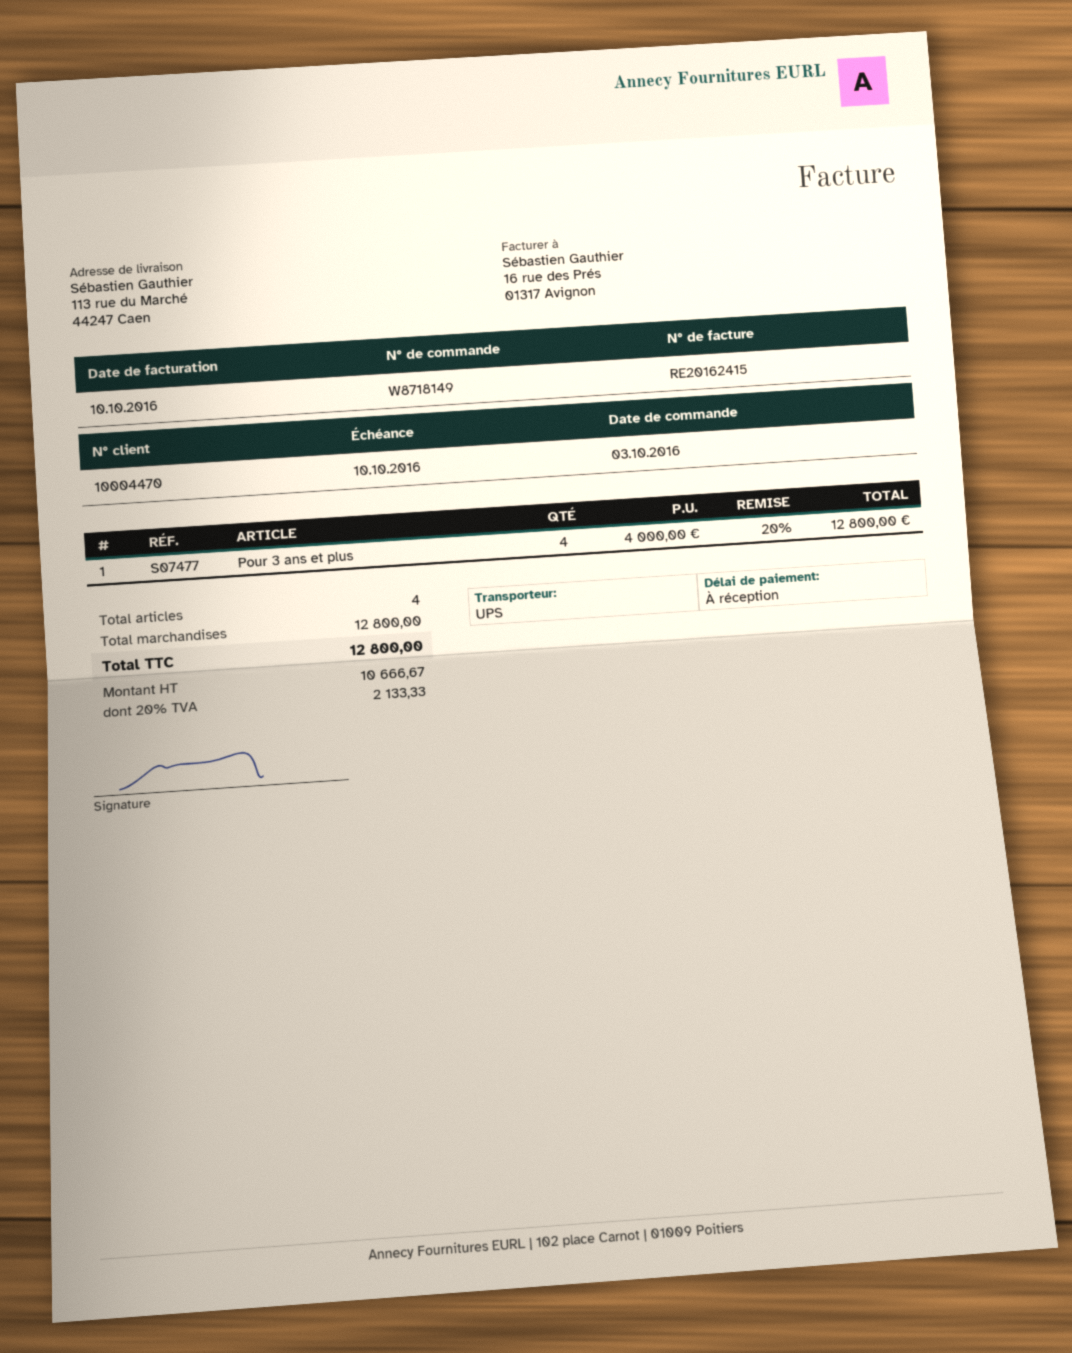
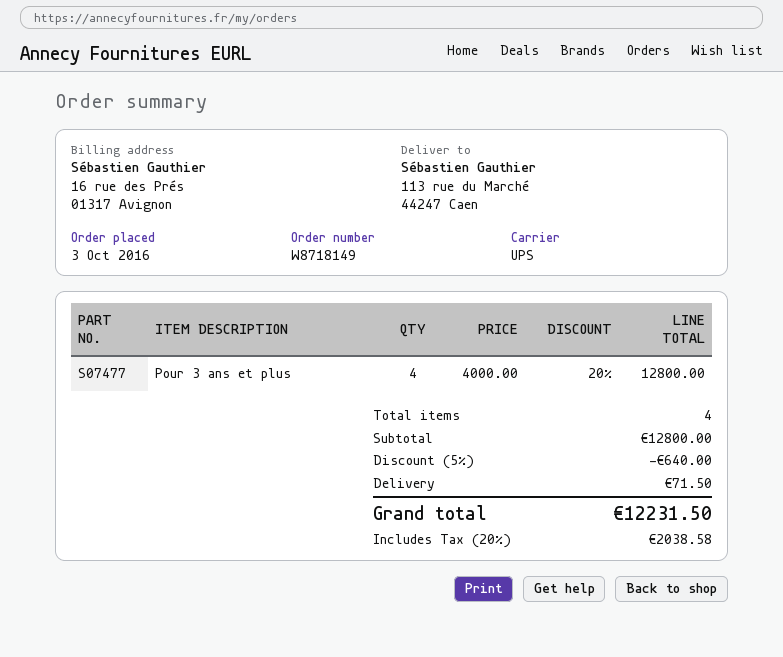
discount: none -> 5% = 640.00
shipping: none -> 71.50
tax: 20% = 2133.33 -> 20% = 2038.58
total: 12800.00 -> 12231.50

